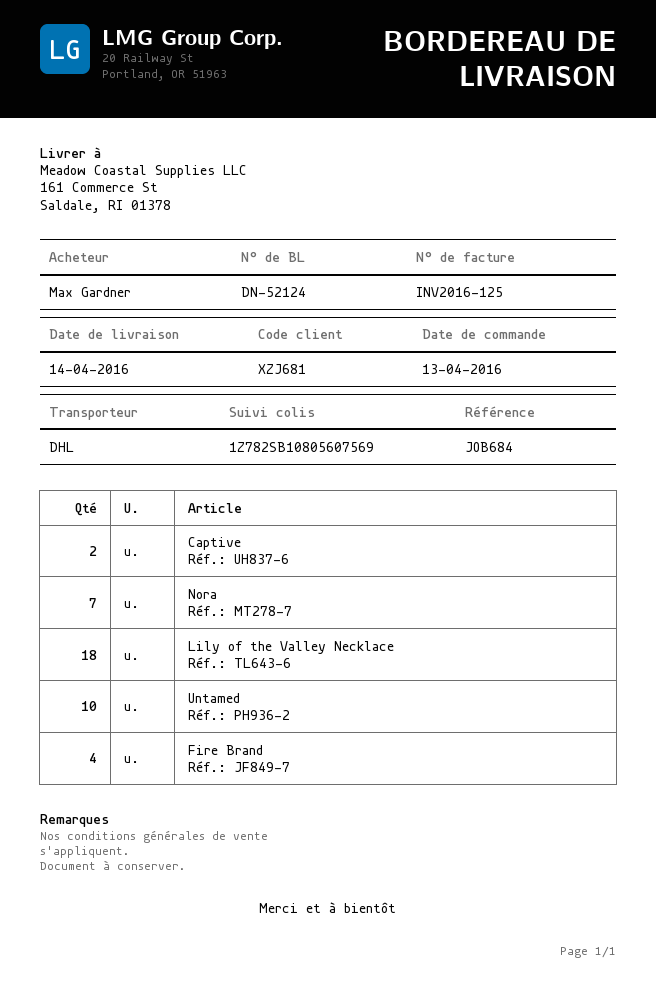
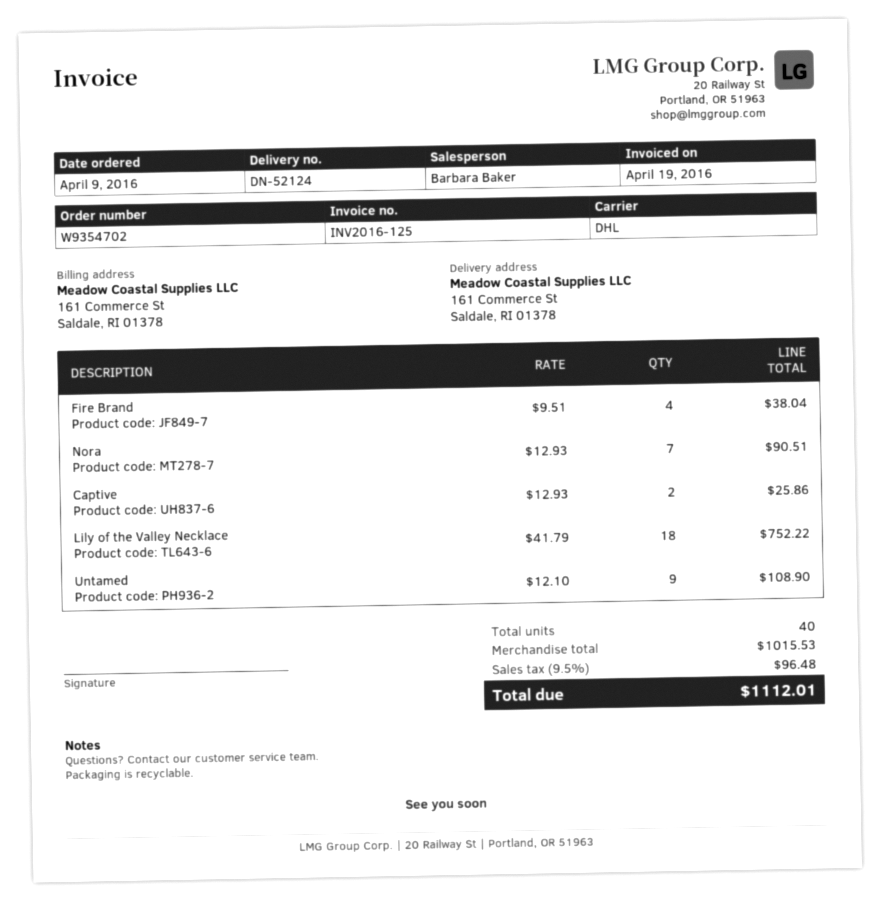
order date: 2016-04-13 -> 2016-04-09
Untamed: 10 -> 9

